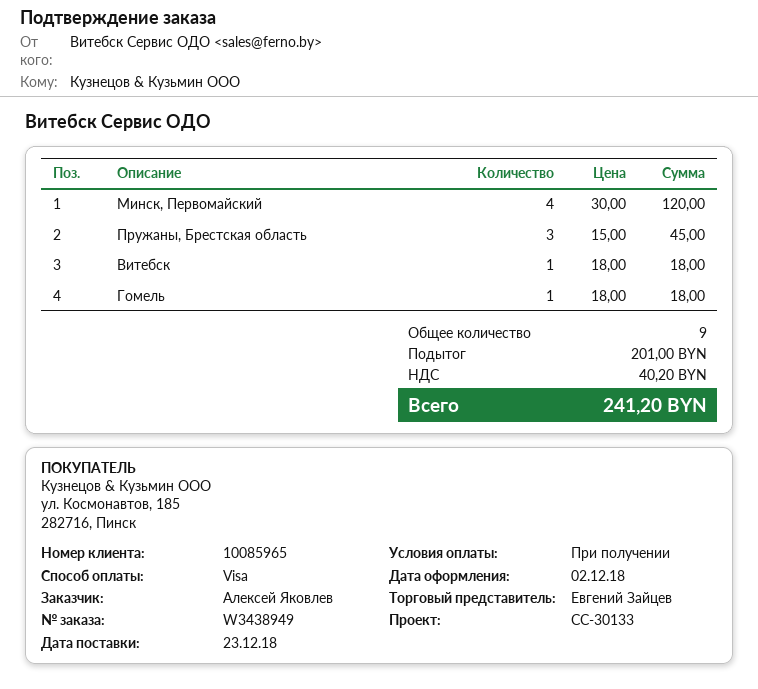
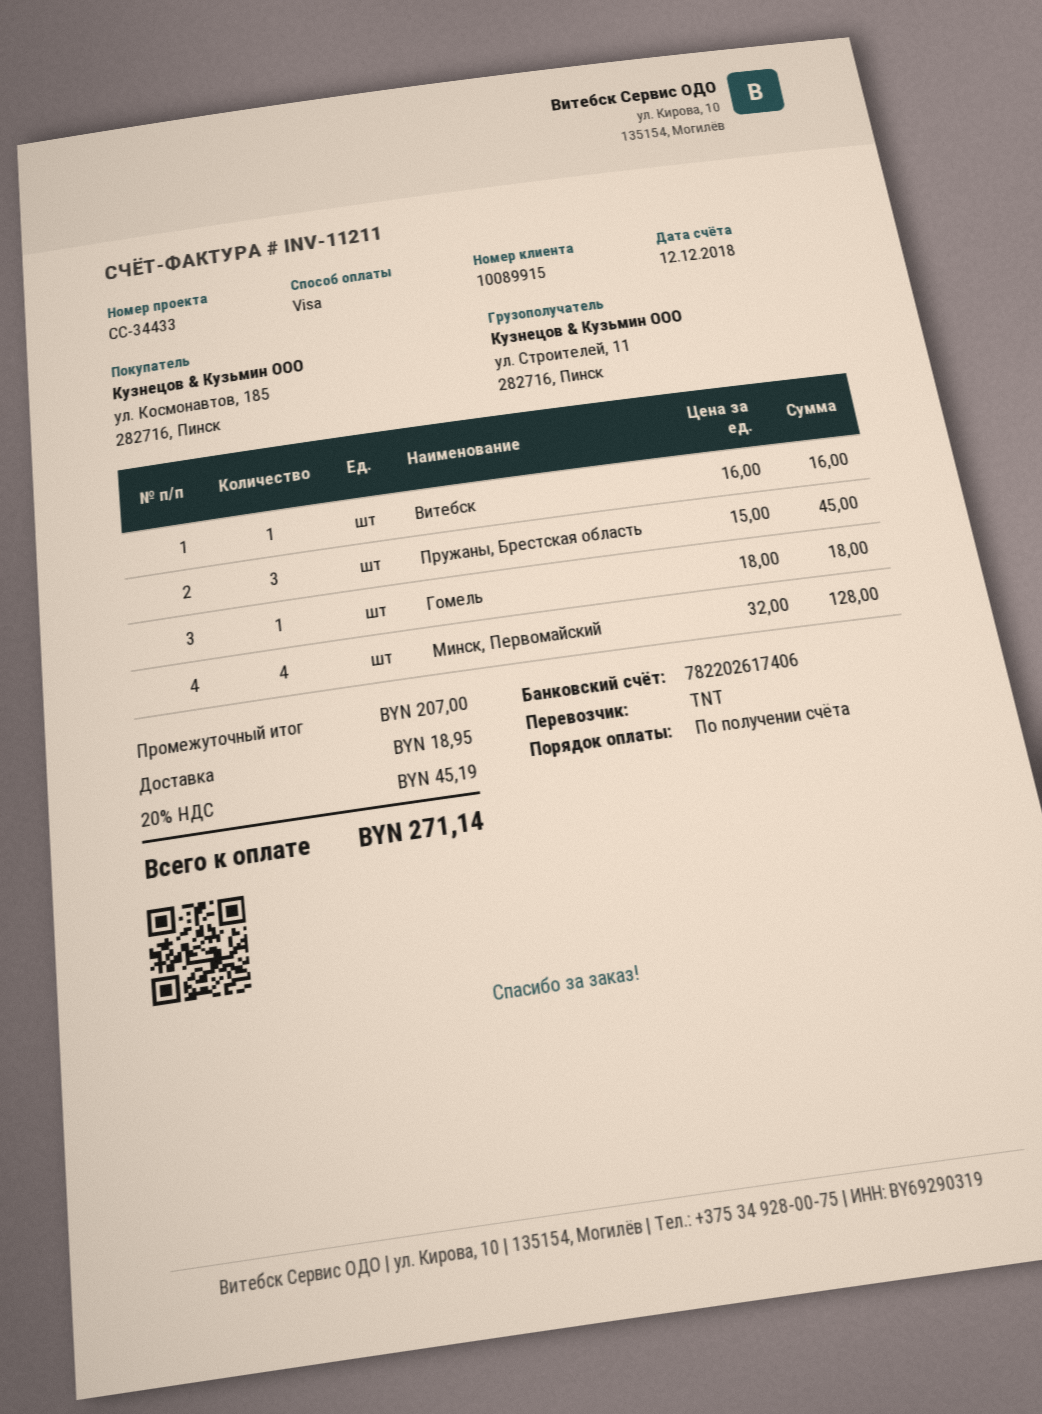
customer number: 10085965 -> 10089915
reference: CC-30133 -> CC-34433
Минск, Первомайский: 4 x 30.00 = 120.00 -> 4 x 32.00 = 128.00
Витебск: 1 x 18.00 = 18.00 -> 1 x 16.00 = 16.00
subtotal: 201.00 -> 207.00
shipping: none -> 18.95
tax: 40.20 -> 45.19
total: 241.20 -> 271.14

